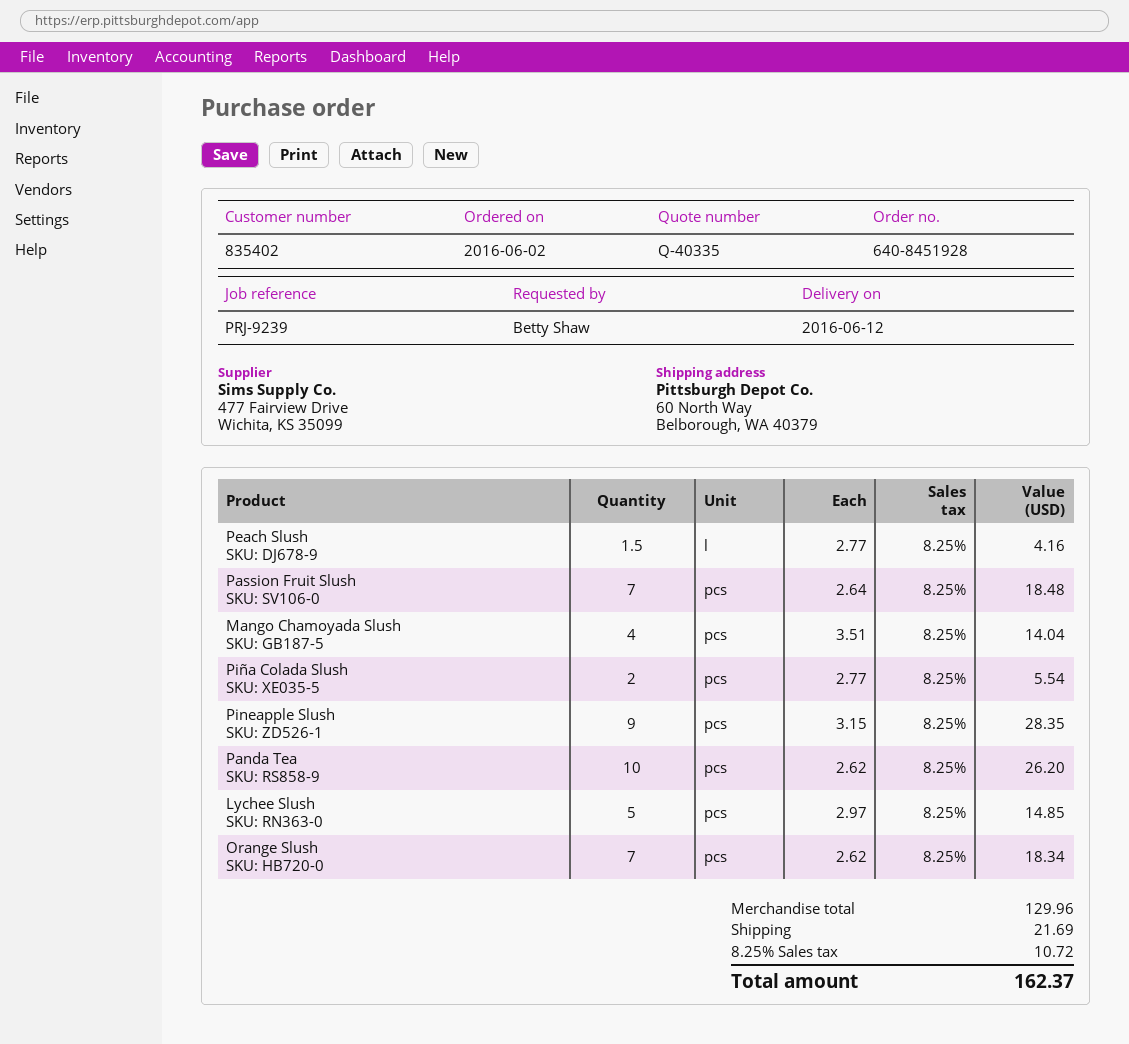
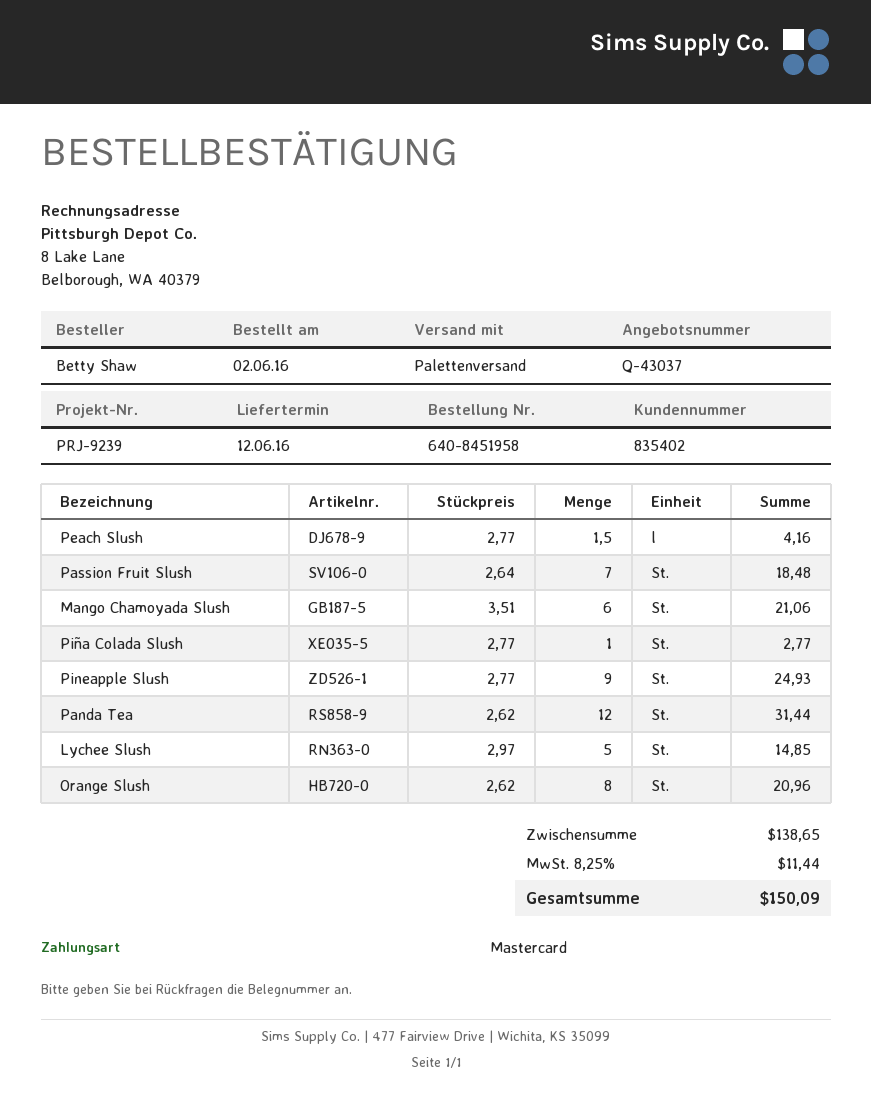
quote number: Q-40335 -> Q-43037
order number: 640-8451928 -> 640-8451958
Mango Chamoyada Slush: 4 x 3.51 = 14.04 -> 6 x 3.51 = 21.06
Piña Colada Slush: 2 x 2.77 = 5.54 -> 1 x 2.77 = 2.77
Pineapple Slush: 9 x 3.15 = 28.35 -> 9 x 2.77 = 24.93
Panda Tea: 10 x 2.62 = 26.20 -> 12 x 2.62 = 31.44
Orange Slush: 7 x 2.62 = 18.34 -> 8 x 2.62 = 20.96
subtotal: 129.96 -> 138.65
shipping: 21.69 -> none
tax: 8.25% = 10.72 -> 8.25% = 11.44
total: 162.37 -> 150.09

